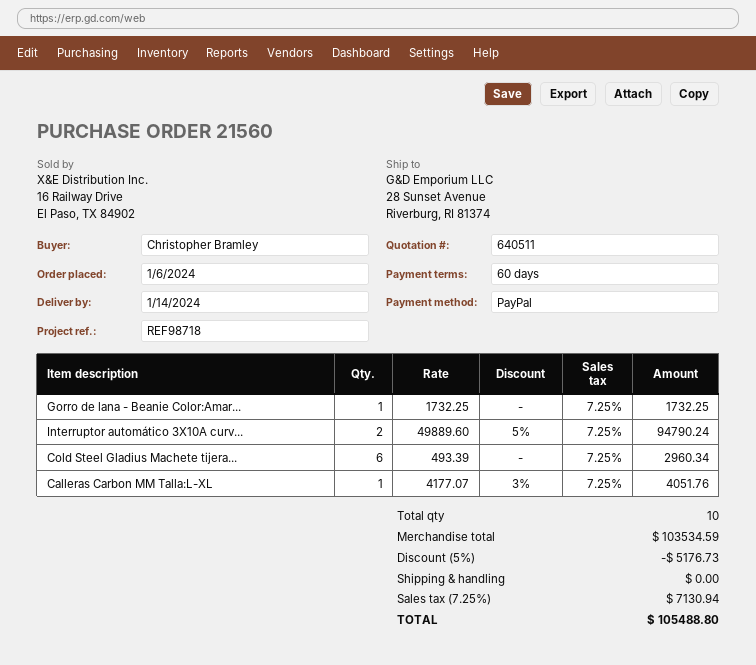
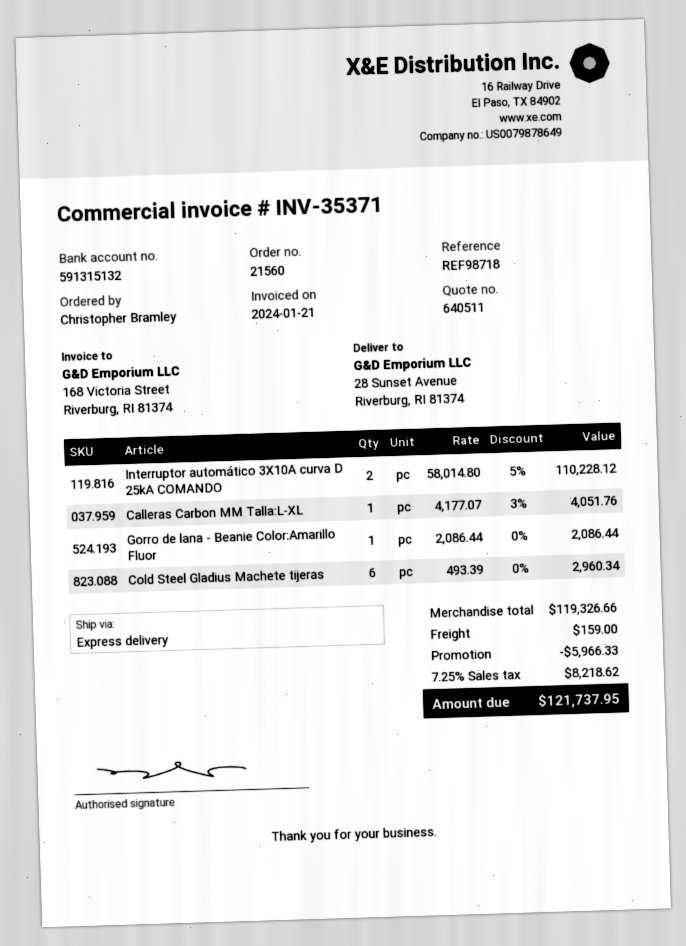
Gorro de lana - Beanie Color:Amar...: 1 x 1732.25 = 1732.25 -> 1 x 2086.44 = 2086.44
Interruptor automático 3X10A curv...: 2 x 49889.60 - 5% = 94790.24 -> 2 x 58014.80 - 5% = 110228.12
subtotal: 103534.59 -> 119326.66
discount: 5176.73 -> 5966.33
shipping: 0.00 -> 159.00
tax: 7.25% = 7130.94 -> 7.25% = 8218.62
total: 105488.80 -> 121737.95

